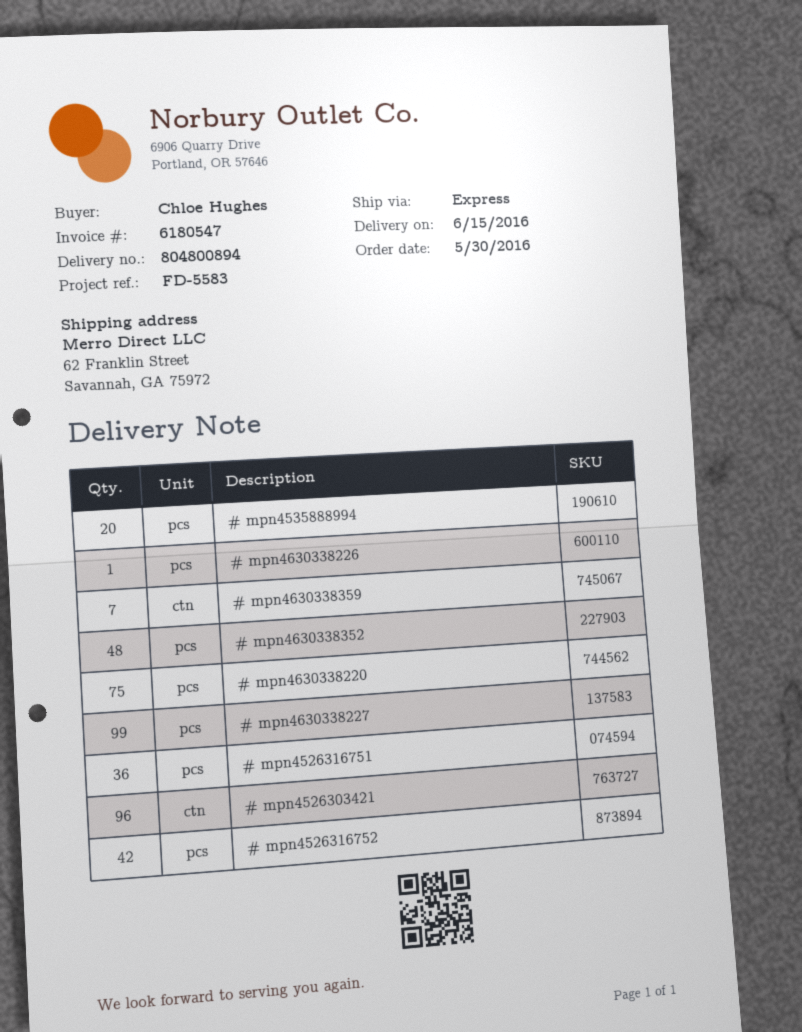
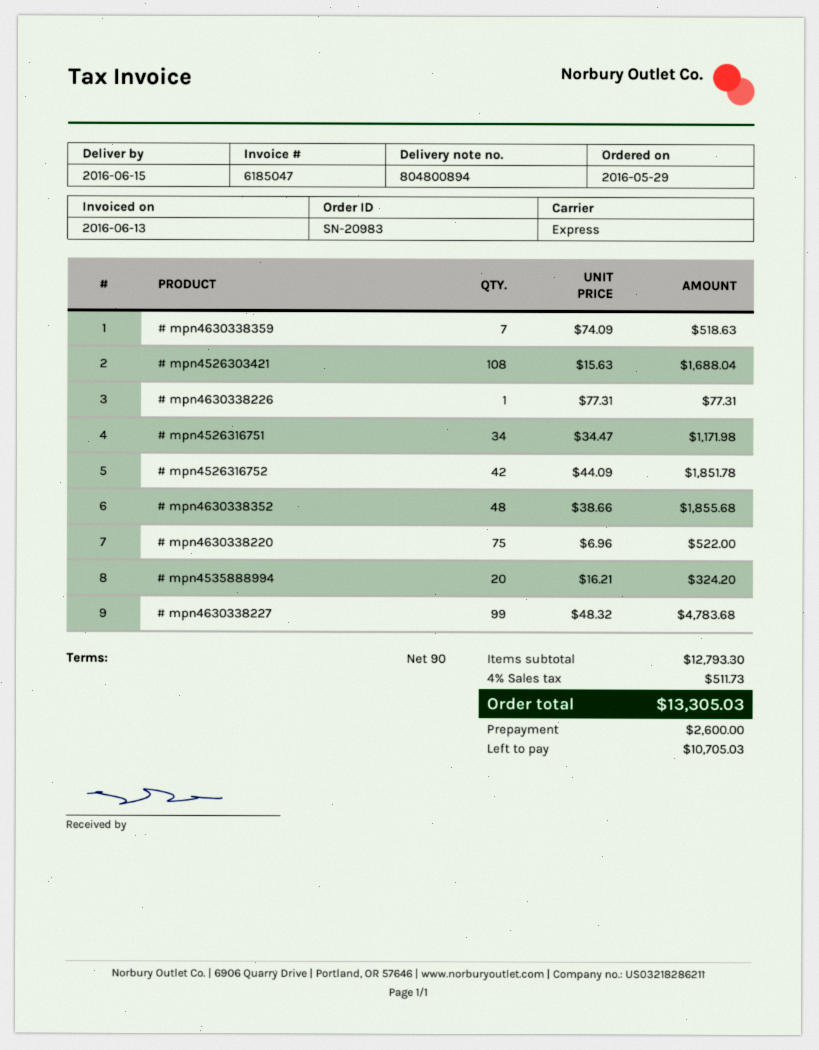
order date: 2016-05-30 -> 2016-05-29
invoice number: 6180547 -> 6185047
# mpn4526316751: 36 -> 34
# mpn4526303421: 96 -> 108

